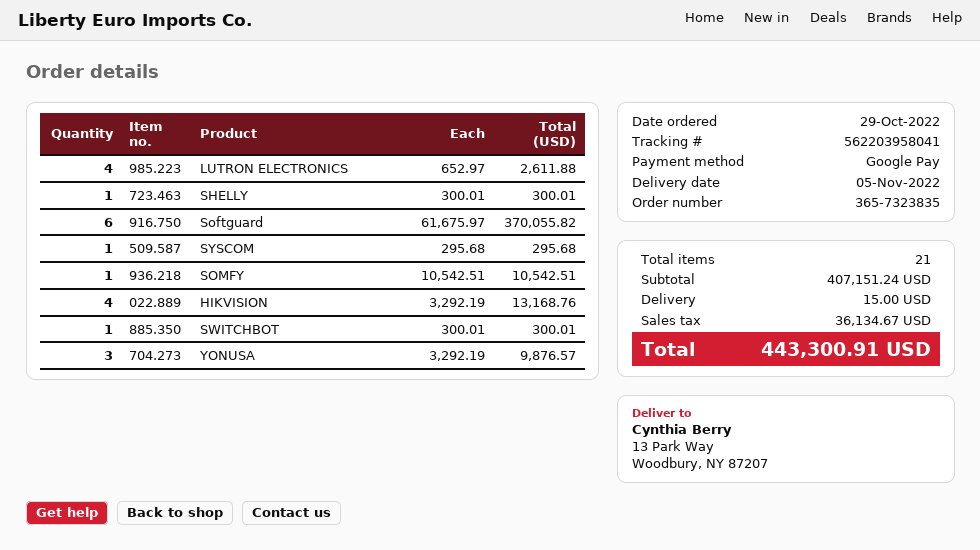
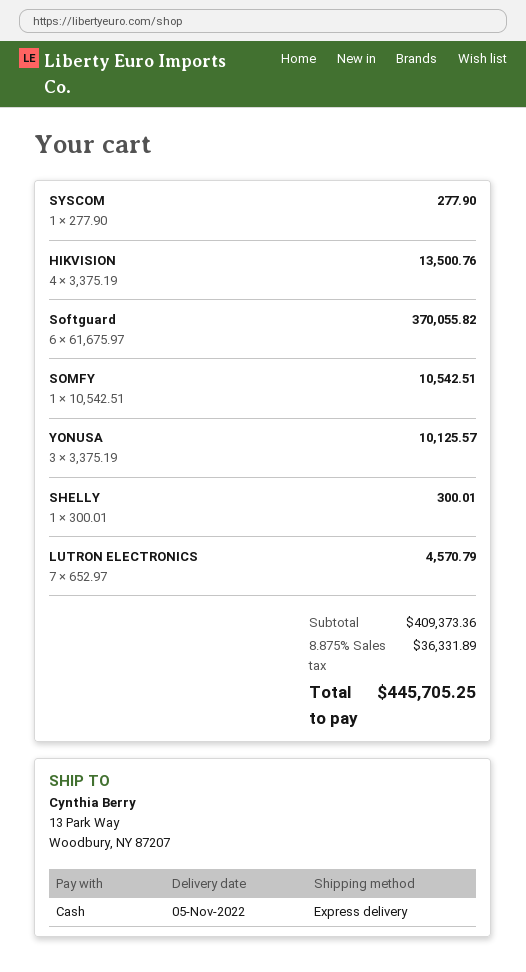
payment method: Google Pay -> cash
LUTRON ELECTRONICS: 4 x 652.97 = 2611.88 -> 7 x 652.97 = 4570.79
SYSCOM: 1 x 295.68 = 295.68 -> 1 x 277.90 = 277.90
HIKVISION: 4 x 3292.19 = 13168.76 -> 4 x 3375.19 = 13500.76
SWITCHBOT: 1 x 300.01 = 300.01 -> none
YONUSA: 3 x 3292.19 = 9876.57 -> 3 x 3375.19 = 10125.57
subtotal: 407151.24 -> 409373.36
shipping: 15.00 -> none
tax: 36134.67 -> 36331.89
total: 443300.91 -> 445705.25

